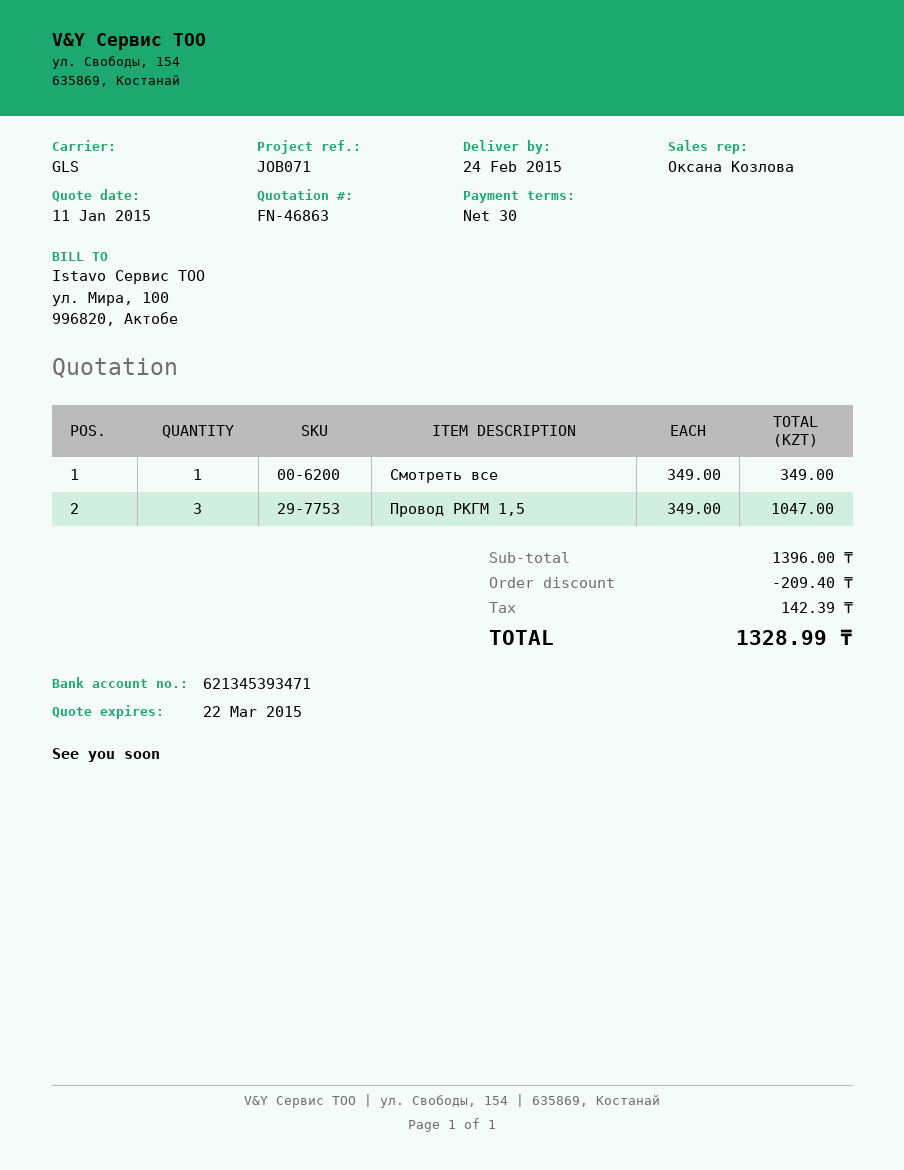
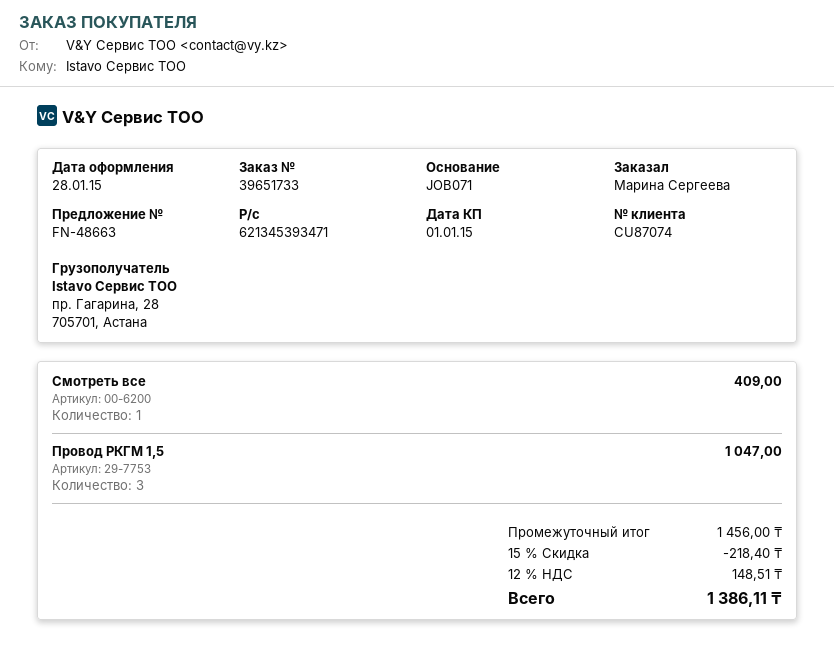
quote number: FN-46863 -> FN-48663
quote date: 2015-01-11 -> 2015-01-01
Смотреть все: 1 for 349.00 -> 1 for 409.00
subtotal: 1396.00 -> 1456.00
discount: 209.40 -> 218.40
tax: 142.39 -> 148.51
total: 1328.99 -> 1386.11

